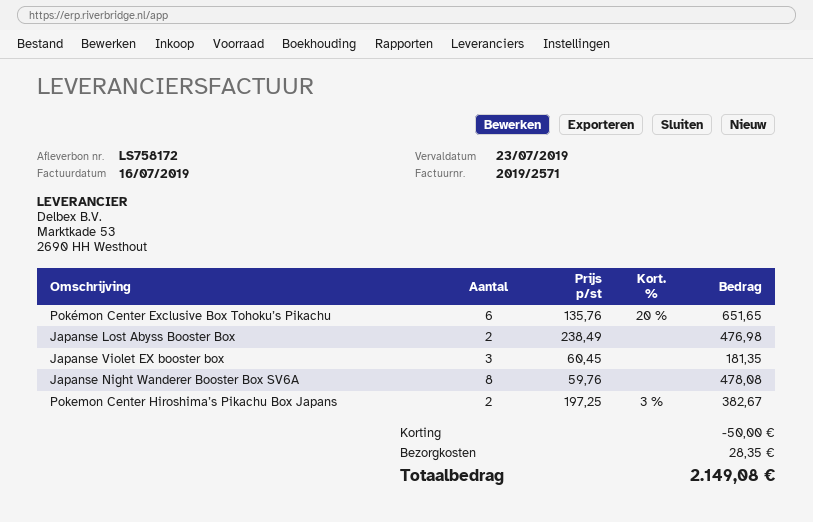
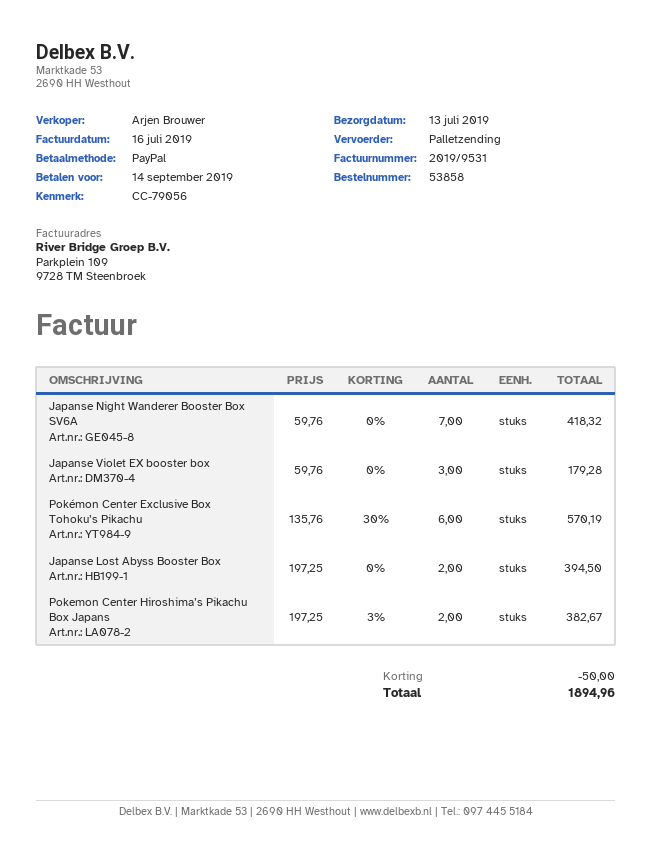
invoice number: 2019/2571 -> 2019/9531
due date: 2019-07-23 -> 2019-09-14
Pokémon Center Exclusive Box Tohoku’s Pikachu: 6 x 135.76 - 20% = 651.65 -> 6 x 135.76 - 30% = 570.19
Japanse Lost Abyss Booster Box: 2 x 238.49 = 476.98 -> 2 x 197.25 = 394.50
Japanse Violet EX booster box: 3 x 60.45 = 181.35 -> 3 x 59.76 = 179.28
Japanse Night Wanderer Booster Box SV6A: 8 x 59.76 = 478.08 -> 7 x 59.76 = 418.32
shipping: 28.35 -> none
total: 2149.08 -> 1894.96

